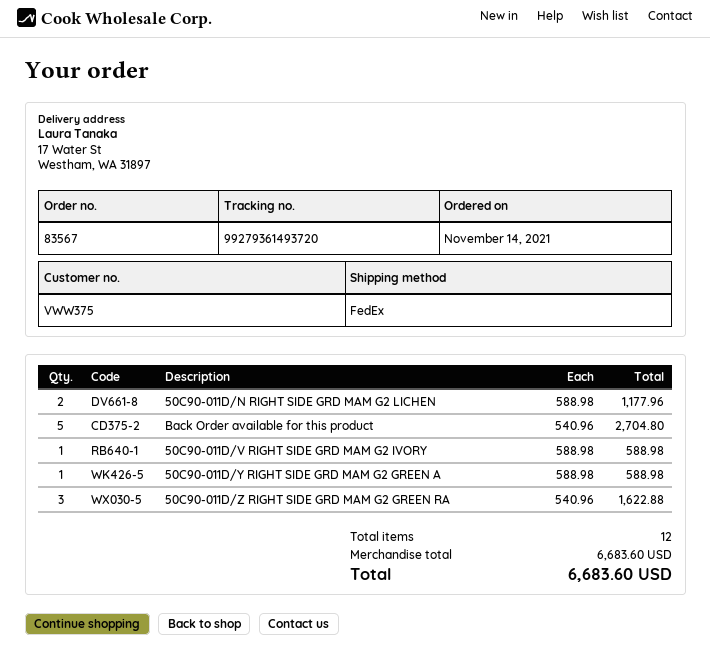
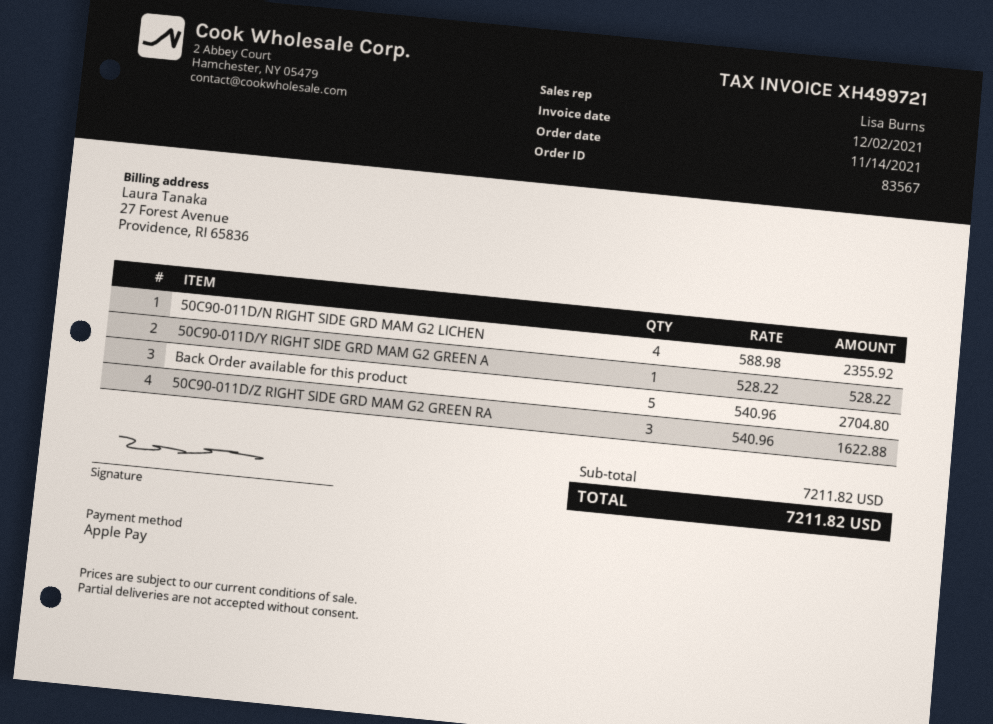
50C90-011D/N RIGHT SIDE GRD MAM G2 LICHEN: 2 x 588.98 = 1177.96 -> 4 x 588.98 = 2355.92
50C90-011D/V RIGHT SIDE GRD MAM G2 IVORY: 1 x 588.98 = 588.98 -> none
50C90-011D/Y RIGHT SIDE GRD MAM G2 GREEN A: 1 x 588.98 = 588.98 -> 1 x 528.22 = 528.22
subtotal: 6683.60 -> 7211.82
total: 6683.60 -> 7211.82

